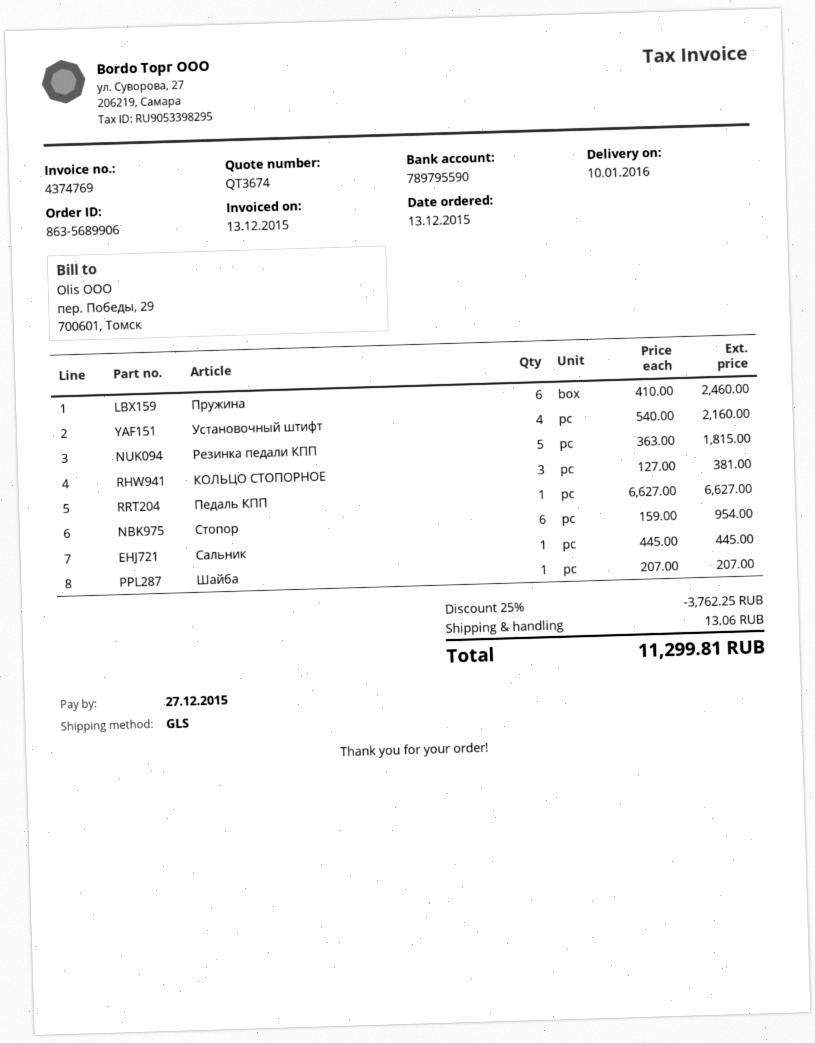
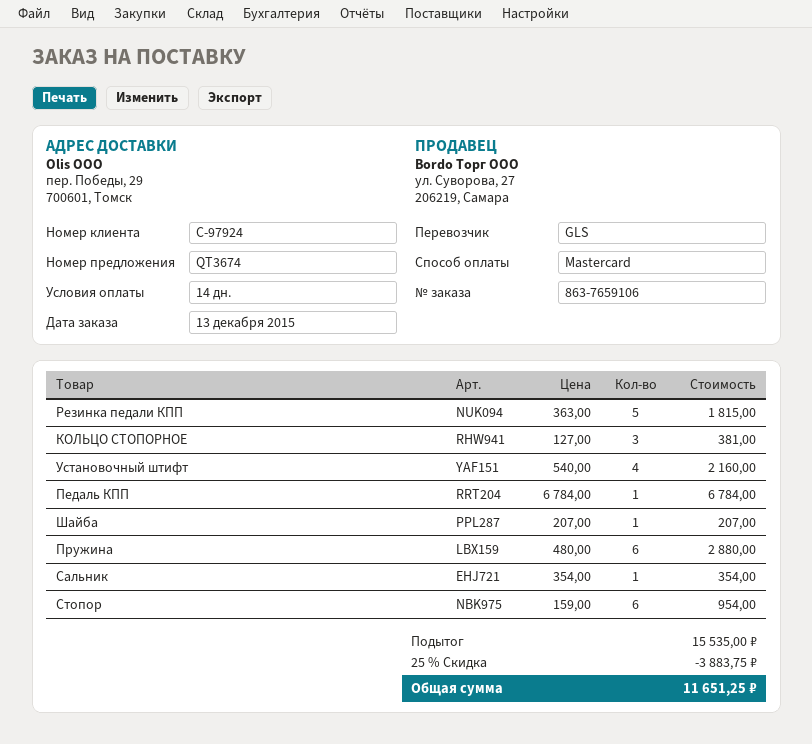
order number: 863-5689906 -> 863-7659106
Пружина: 6 x 410.00 = 2460.00 -> 6 x 480.00 = 2880.00
Педаль КПП: 1 x 6627.00 = 6627.00 -> 1 x 6784.00 = 6784.00
Сальник: 1 x 445.00 = 445.00 -> 1 x 354.00 = 354.00
discount: 25% = 3762.25 -> 25% = 3883.75
shipping: 13.06 -> none
total: 11299.81 -> 11651.25

